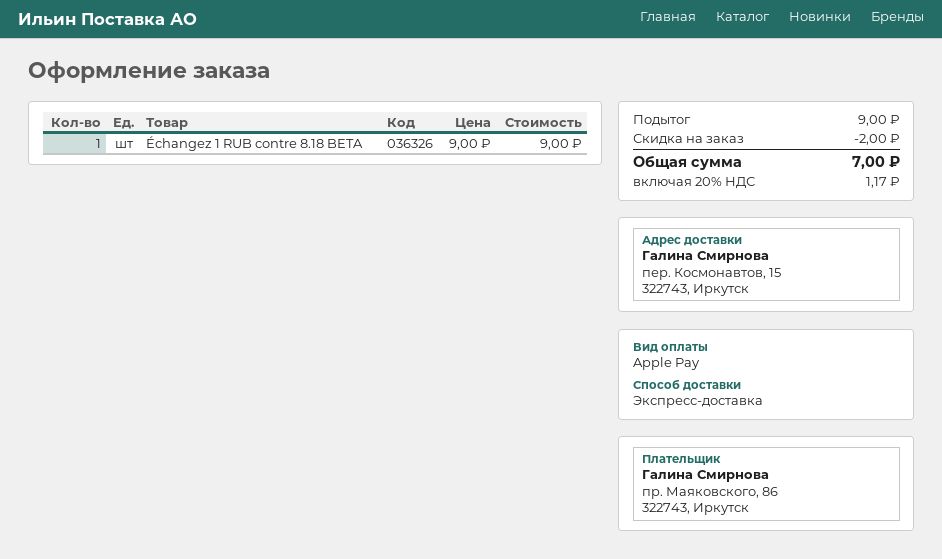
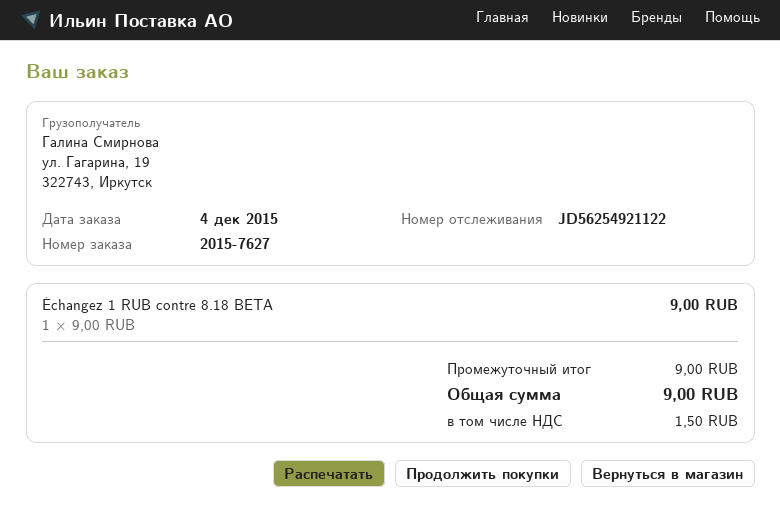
ship to: пер. Космонавтов, 15, 322743, Иркутск -> ул. Гагарина, 19, 322743, Иркутск
discount: 2.00 -> none
tax: 1.17 -> 1.50
total: 7.00 -> 9.00

